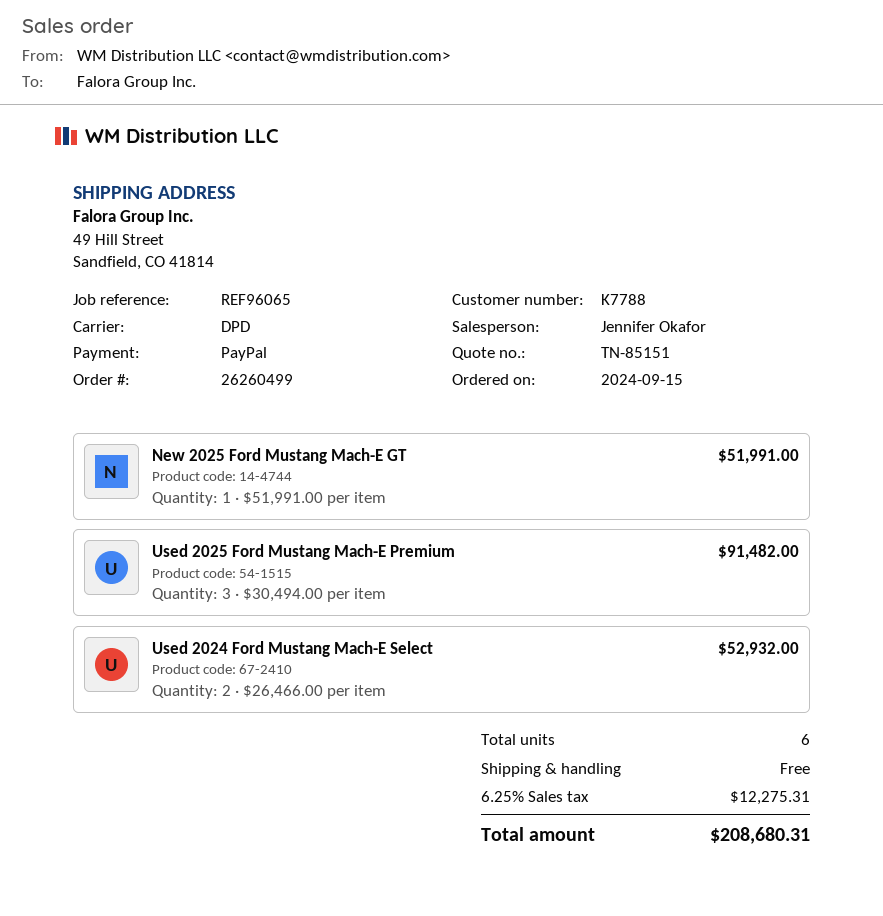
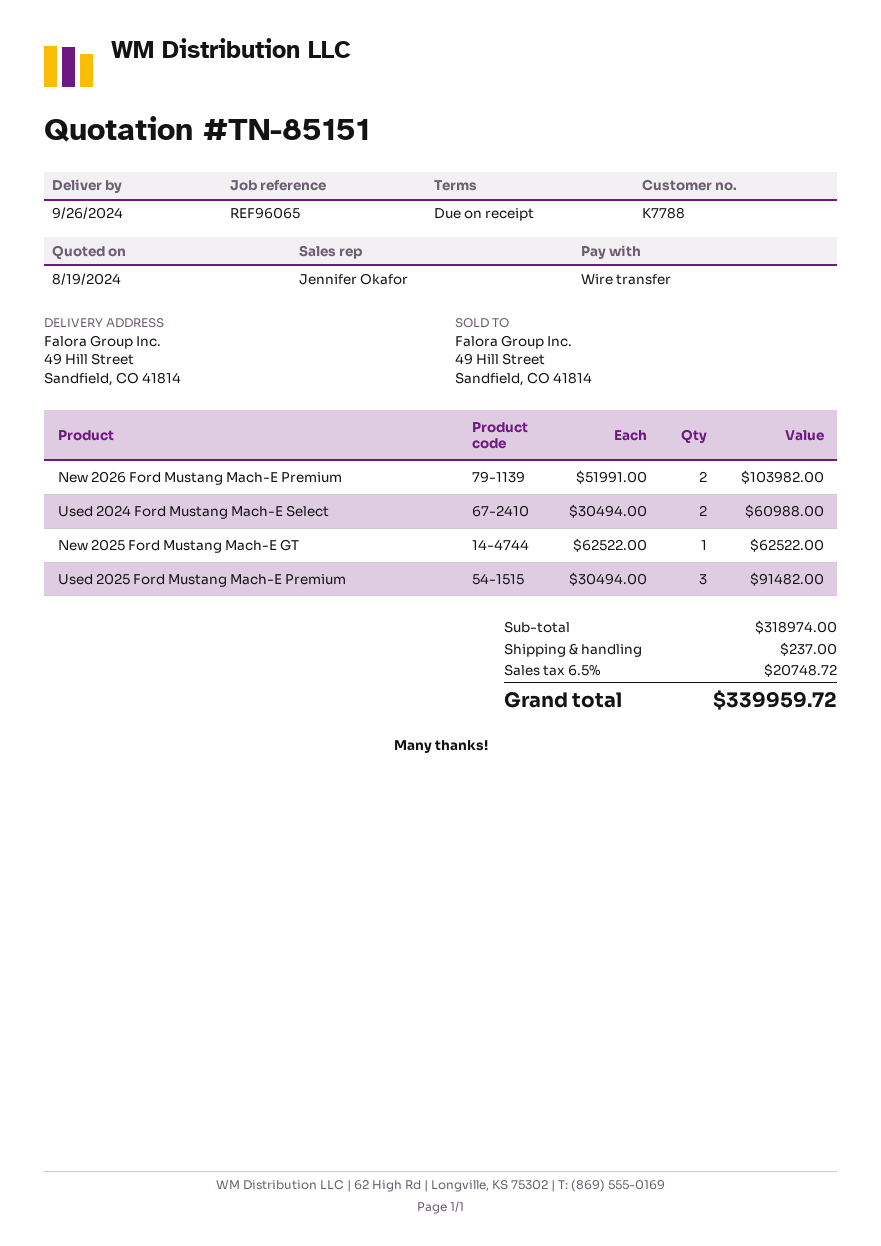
payment method: PayPal -> bank transfer
New 2025 Ford Mustang Mach-E GT: 1 x 51991.00 = 51991.00 -> 1 x 62522.00 = 62522.00
Used 2024 Ford Mustang Mach-E Select: 2 x 26466.00 = 52932.00 -> 2 x 30494.00 = 60988.00
New 2026 Ford Mustang Mach-E Premium: none -> 2 x 51991.00 = 103982.00
shipping: 0.00 -> 237.00
tax: 6.25% = 12275.31 -> 6.5% = 20748.72
total: 208680.31 -> 339959.72

